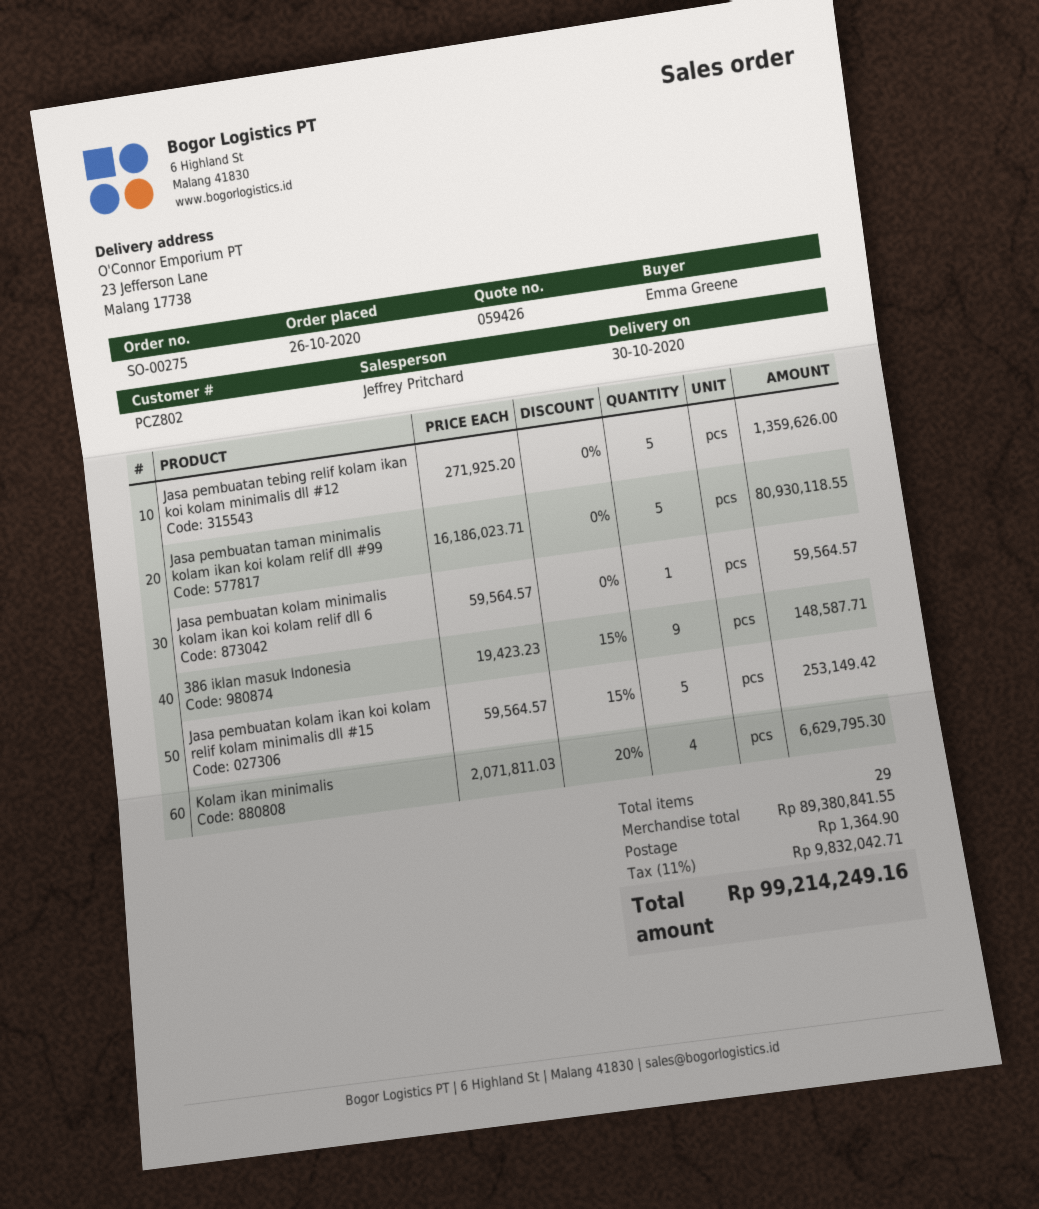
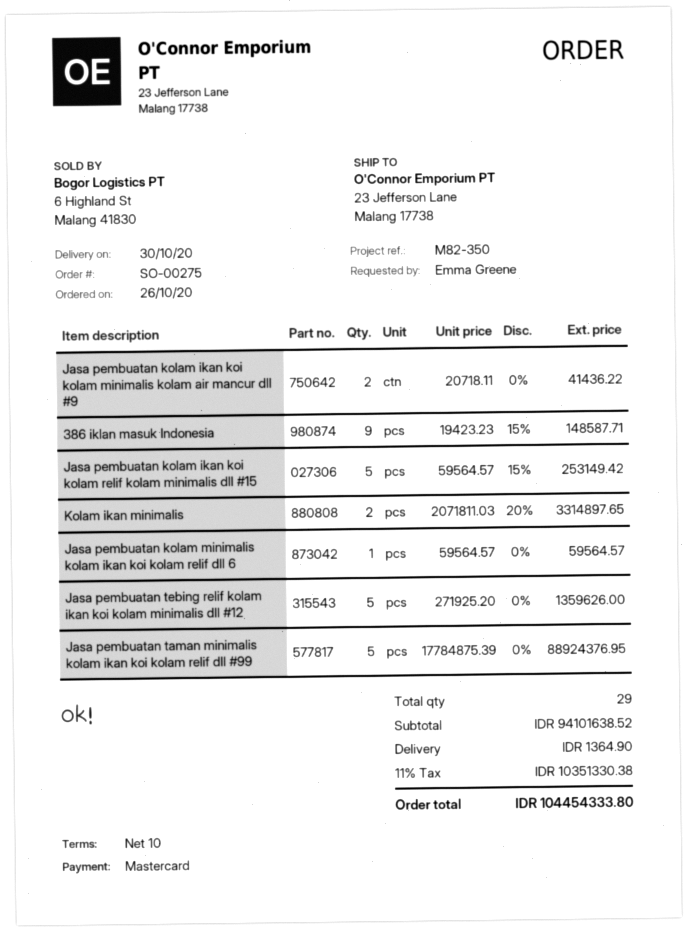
Jasa pembuatan taman minimalis kolam ikan koi kolam relif dll #99: 5 x 16186023.71 = 80930118.55 -> 5 x 17784875.39 = 88924376.95
Kolam ikan minimalis: 4 x 2071811.03 - 20% = 6629795.30 -> 2 x 2071811.03 - 20% = 3314897.65
Jasa pembuatan kolam ikan koi kolam minimalis kolam air mancur dll #9: none -> 2 x 20718.11 = 41436.22
subtotal: 89380841.55 -> 94101638.52
tax: 11% = 9832042.71 -> 11% = 10351330.38
total: 99214249.16 -> 104454333.80

